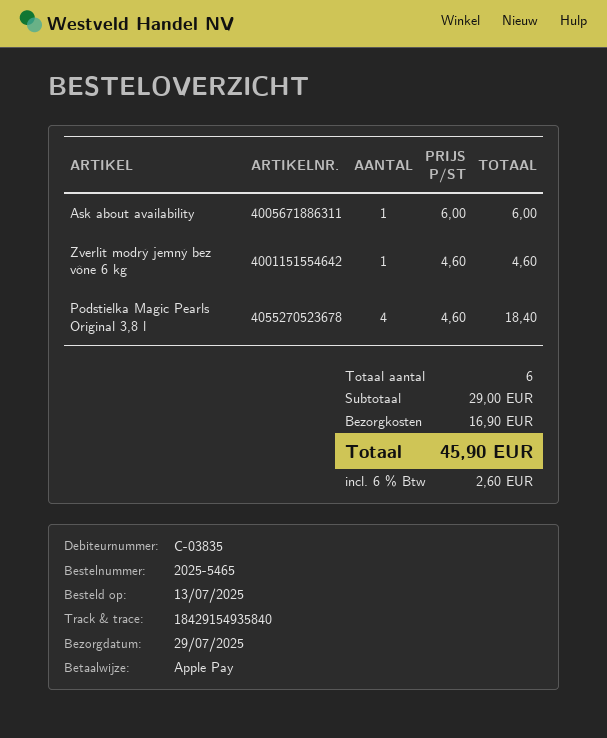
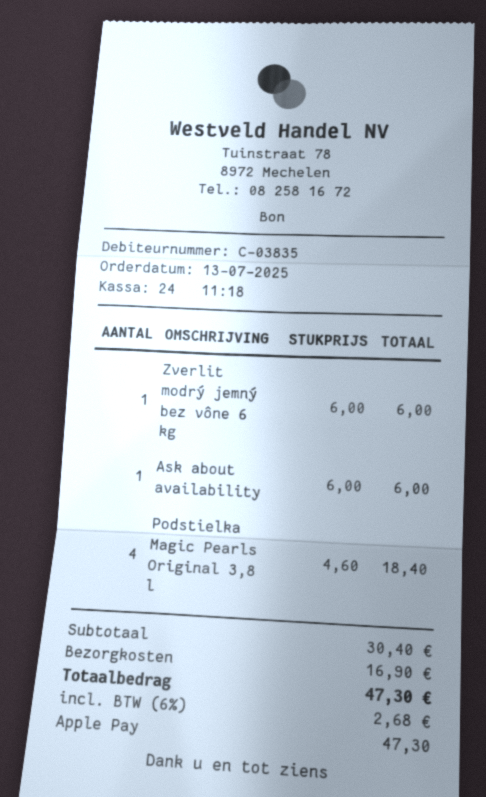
Zverlit modrý jemný bez vône 6 kg: 1 x 4.60 = 4.60 -> 1 x 6.00 = 6.00
subtotal: 29.00 -> 30.40
tax: 6% = 2.60 -> 6% = 2.68
total: 45.90 -> 47.30

